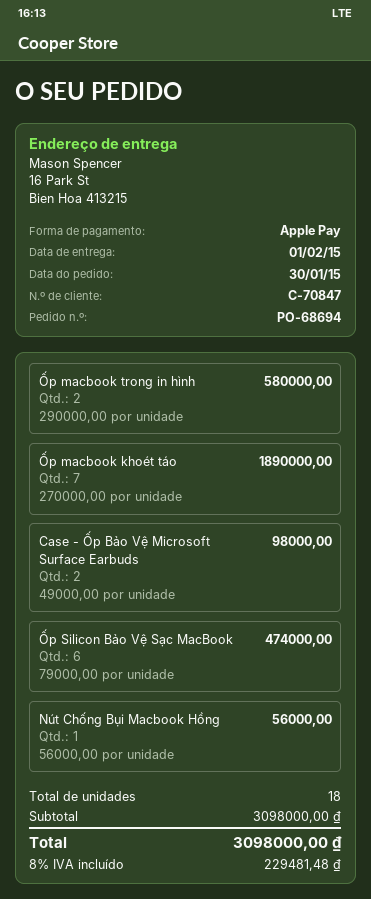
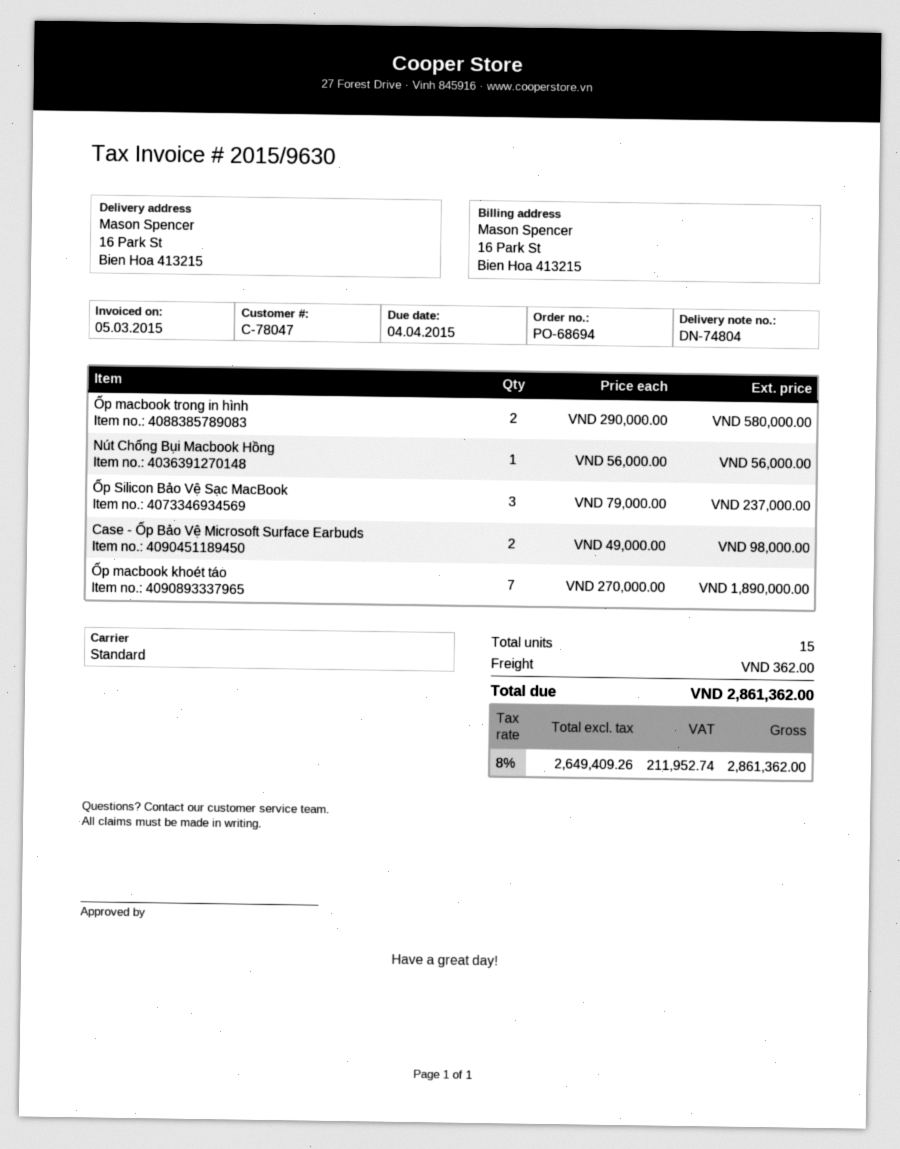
customer number: C-70847 -> C-78047
Ốp Silicon Bảo Vệ Sạc MacBook: 6 x 79000.00 = 474000.00 -> 3 x 79000.00 = 237000.00
total quantity: 18 -> 15
shipping: none -> 362.00
tax: 8% = 229481.48 -> 8% = 211952.74
total: 3098000.00 -> 2861362.00

